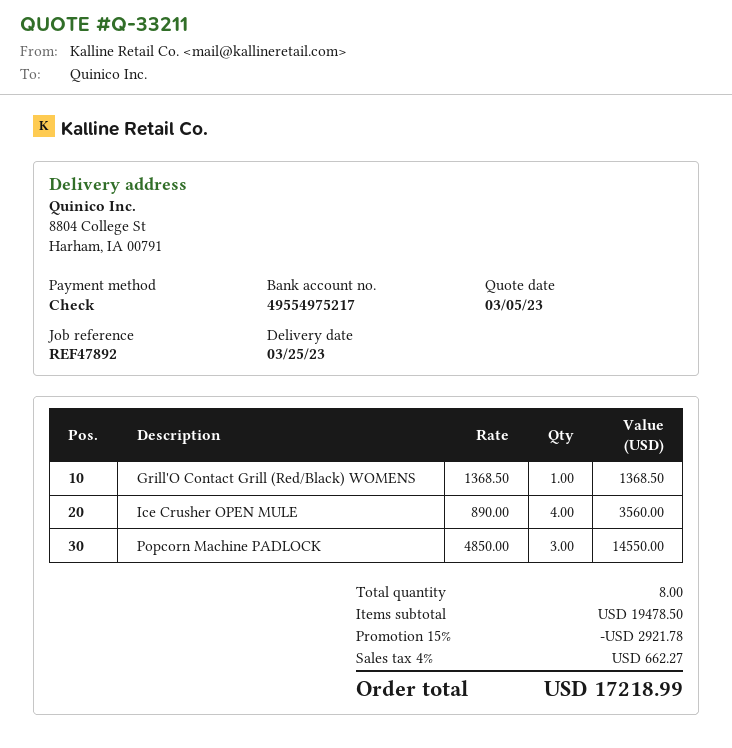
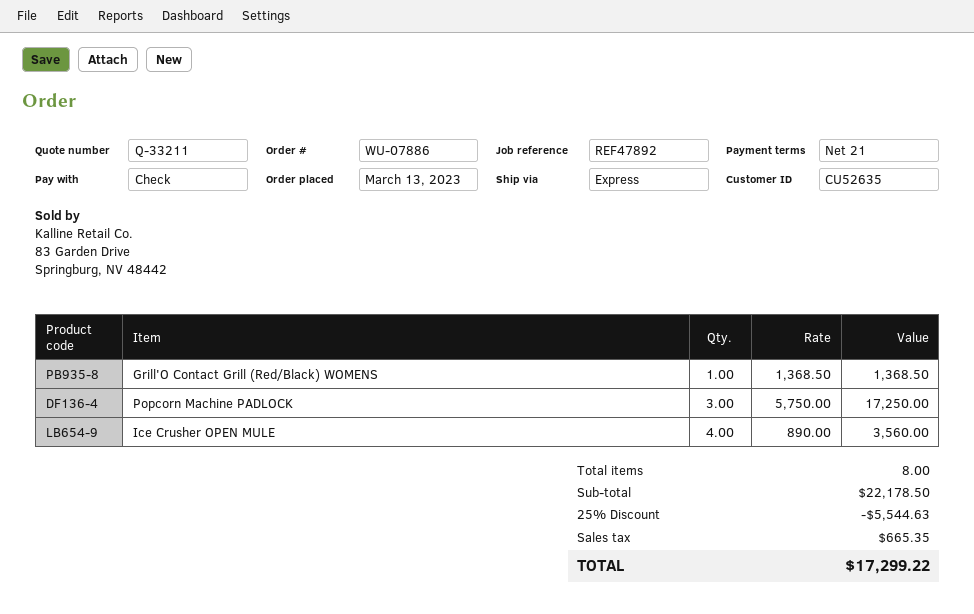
Popcorn Machine PADLOCK: 3 x 4850.00 = 14550.00 -> 3 x 5750.00 = 17250.00
subtotal: 19478.50 -> 22178.50
discount: 15% = 2921.78 -> 25% = 5544.63
tax: 662.27 -> 665.35
total: 17218.99 -> 17299.22

